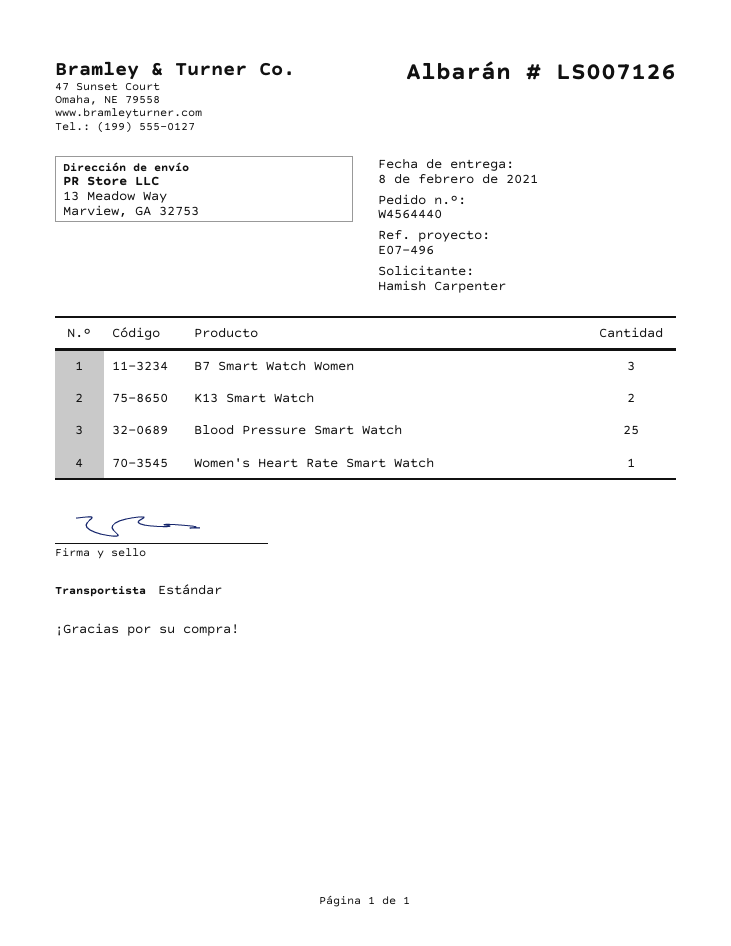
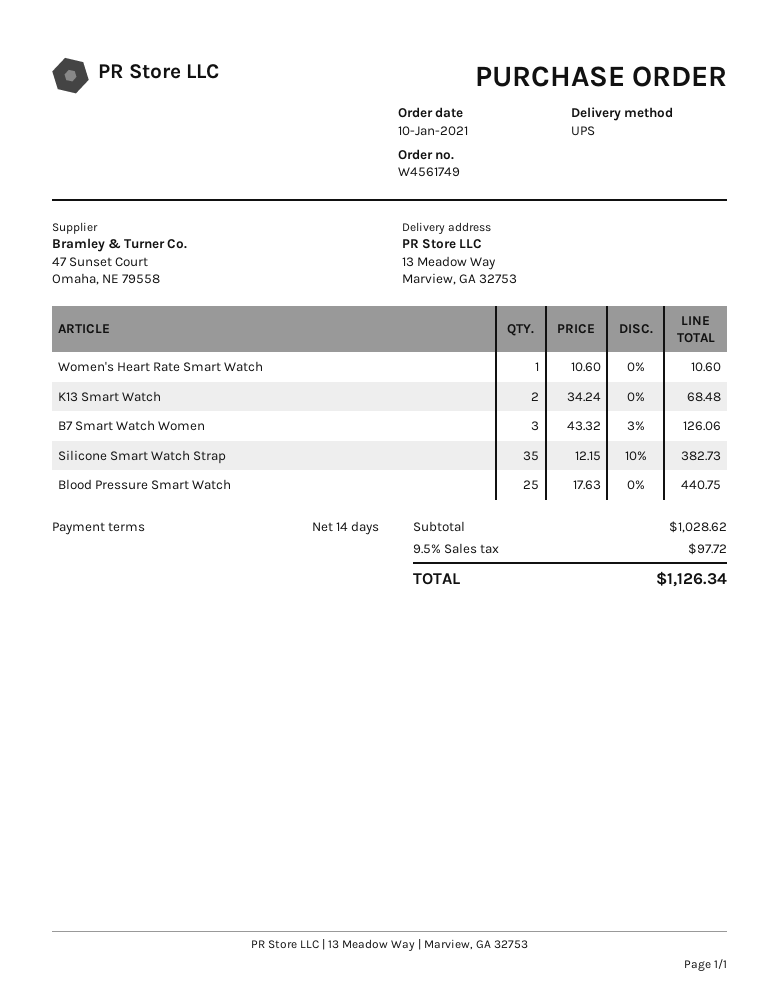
order number: W4564440 -> W4561749
shipping method: standard -> UPS
Silicone Smart Watch Strap: none -> 35

